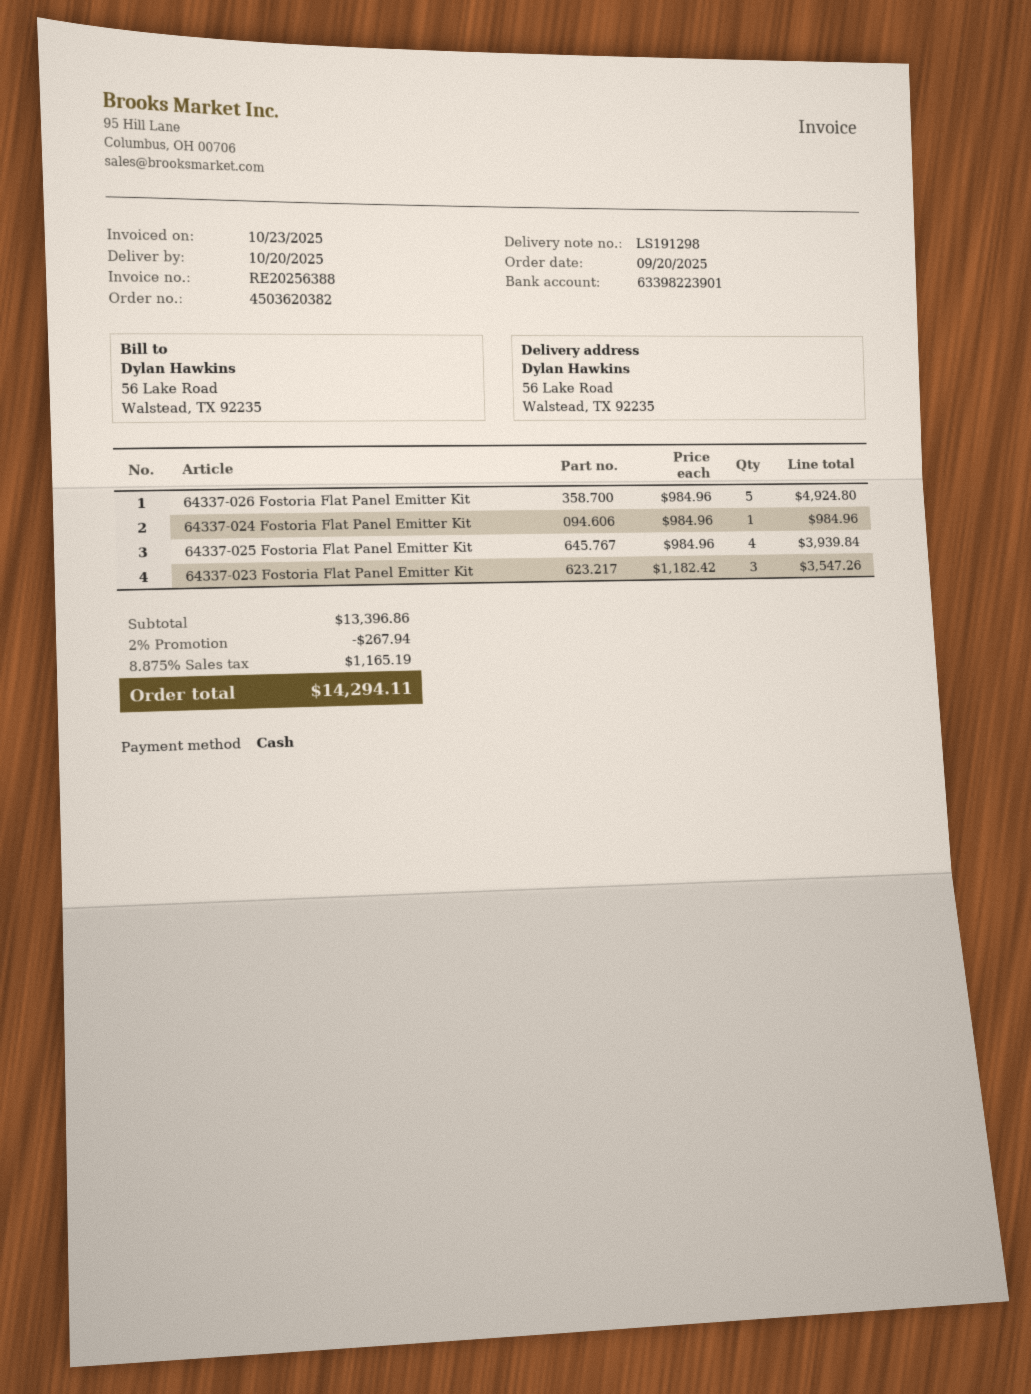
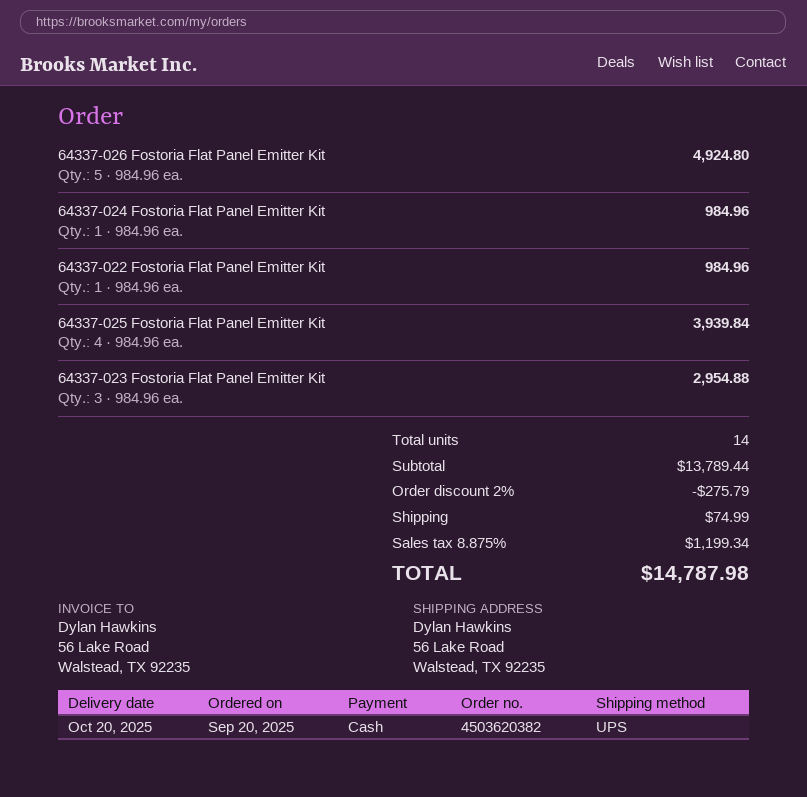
64337-023 Fostoria Flat Panel Emitter Kit: 3 x 1182.42 = 3547.26 -> 3 x 984.96 = 2954.88
64337-022 Fostoria Flat Panel Emitter Kit: none -> 1 x 984.96 = 984.96
subtotal: 13396.86 -> 13789.44
discount: 2% = 267.94 -> 2% = 275.79
shipping: none -> 74.99
tax: 8.875% = 1165.19 -> 8.875% = 1199.34
total: 14294.11 -> 14787.98

